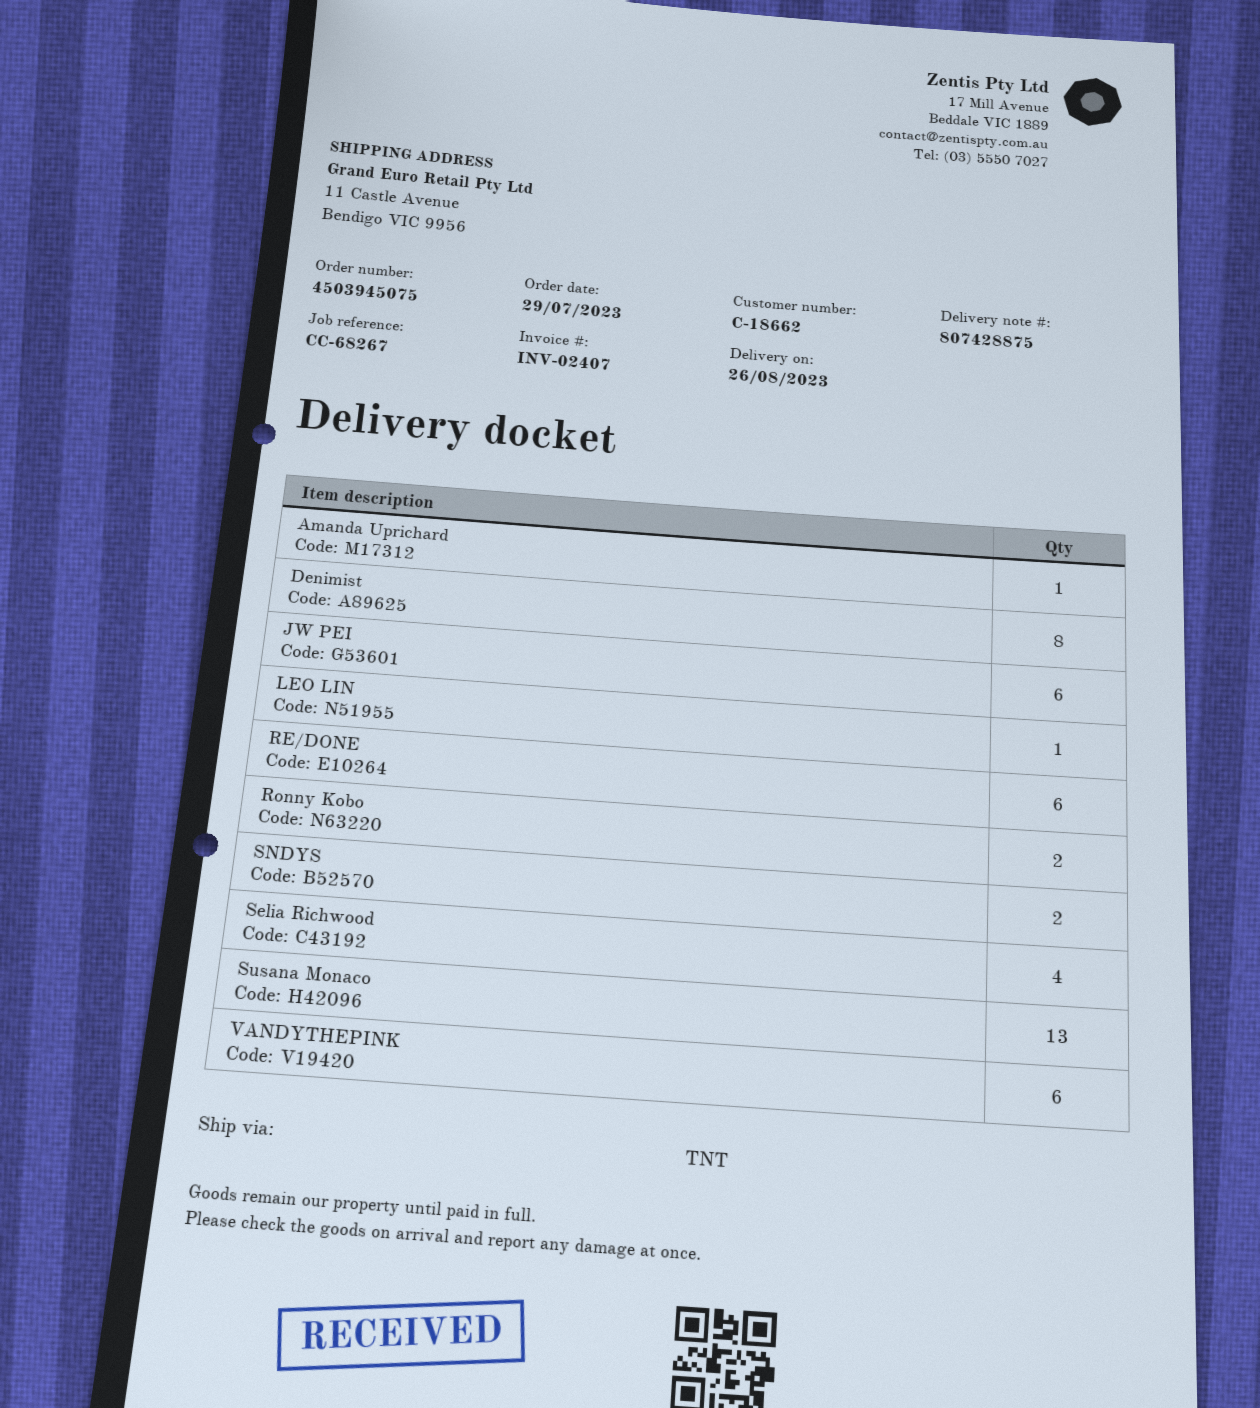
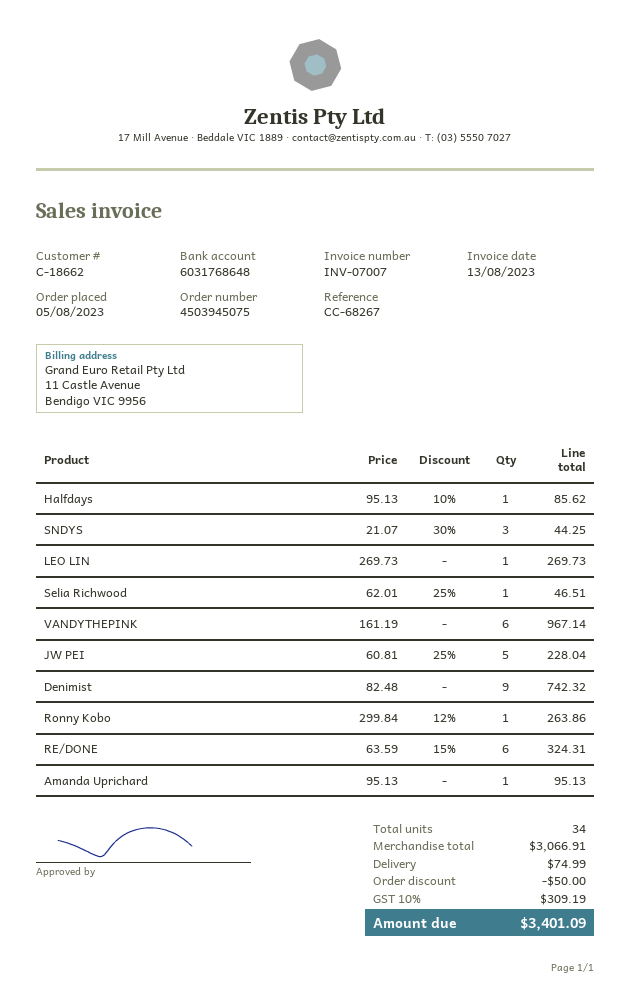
order date: 2023-07-29 -> 2023-08-05
invoice number: INV-02407 -> INV-07007
Denimist: 8 -> 9
JW PEI: 6 -> 5
Ronny Kobo: 2 -> 1
SNDYS: 2 -> 3
Selia Richwood: 4 -> 1
Susana Monaco: 13 -> none
Halfdays: none -> 1

